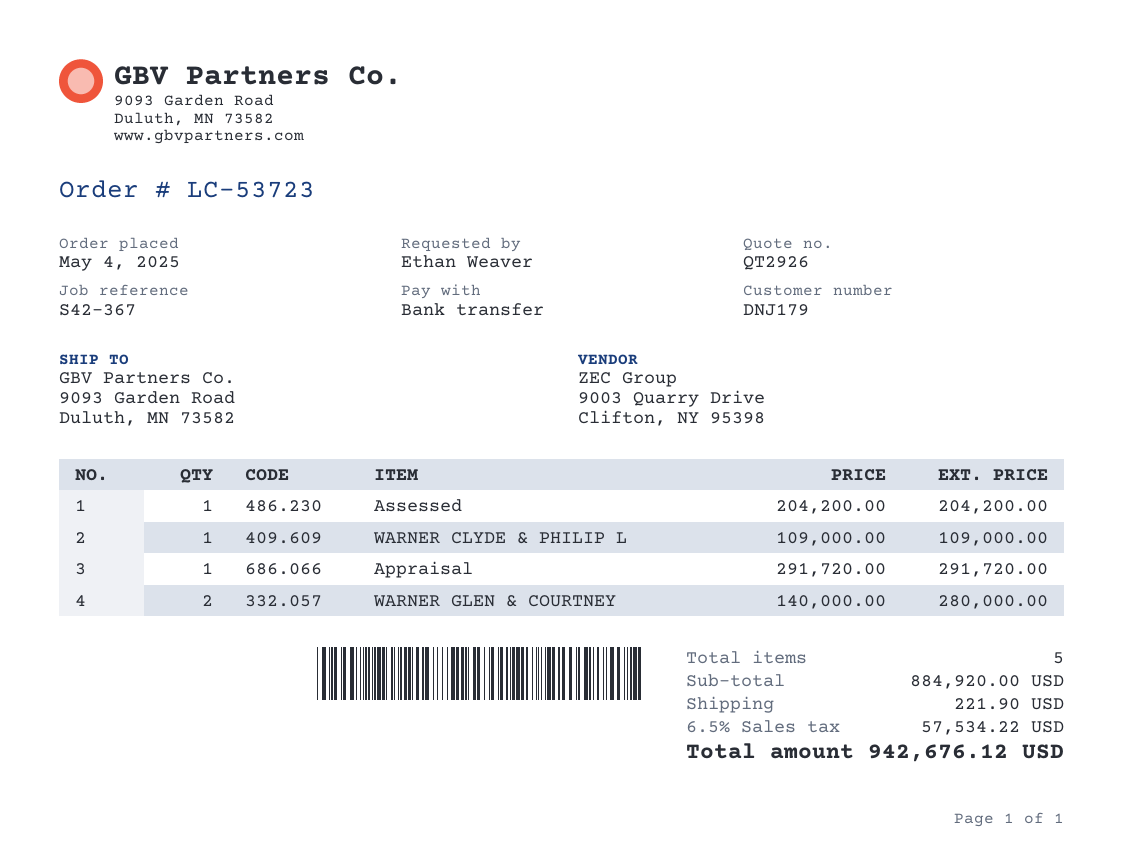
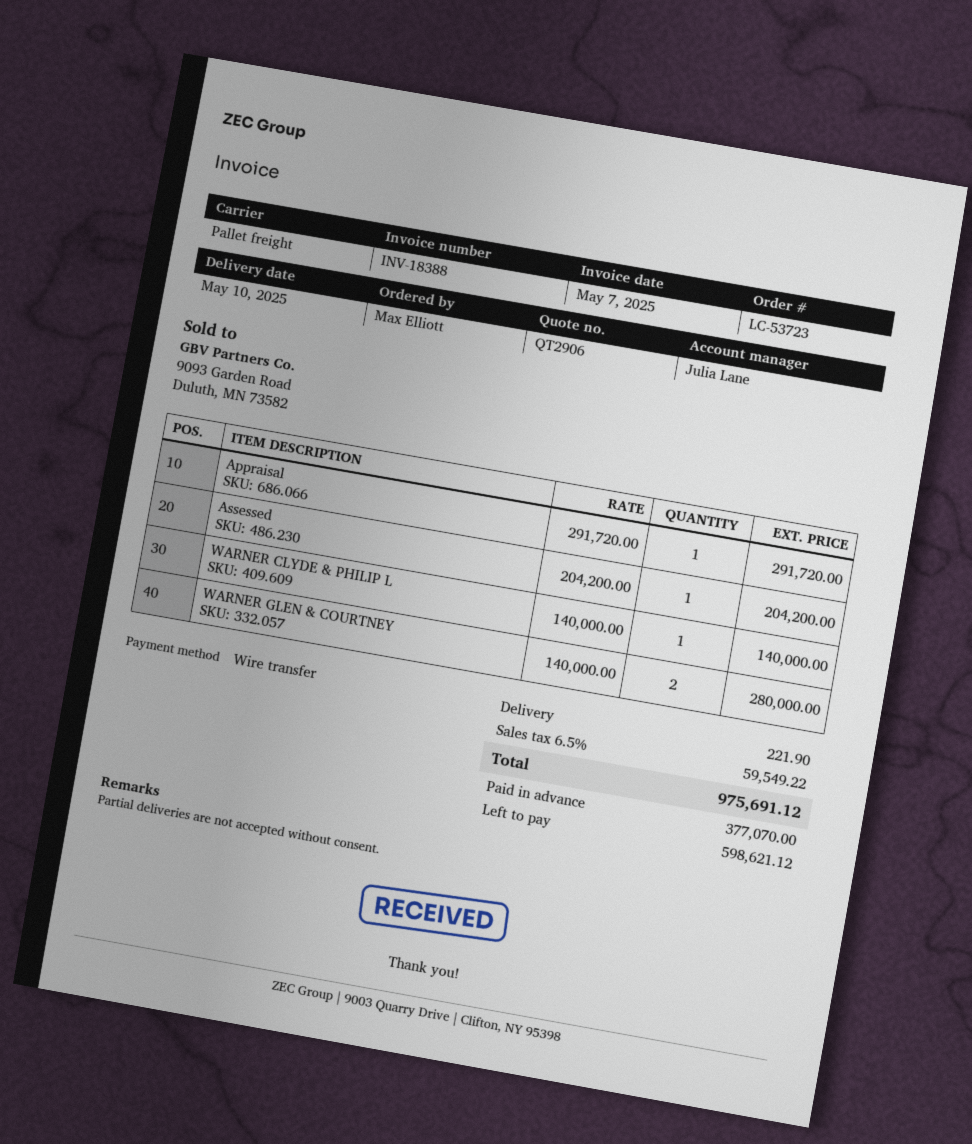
quote number: QT2926 -> QT2906
ordered by: Ethan Weaver -> Max Elliott
WARNER CLYDE & PHILIP L: 1 x 109000.00 = 109000.00 -> 1 x 140000.00 = 140000.00
tax: 6.5% = 57534.22 -> 6.5% = 59549.22
total: 942676.12 -> 975691.12

